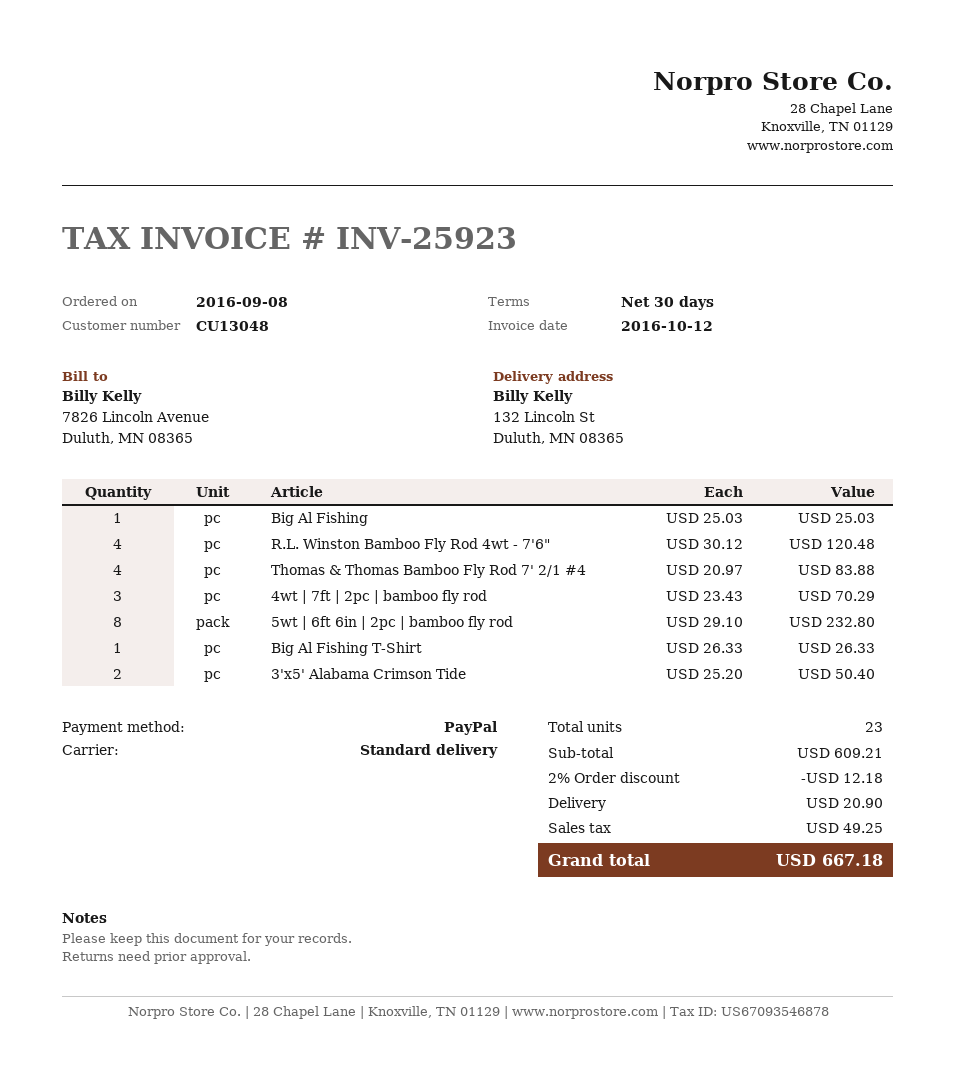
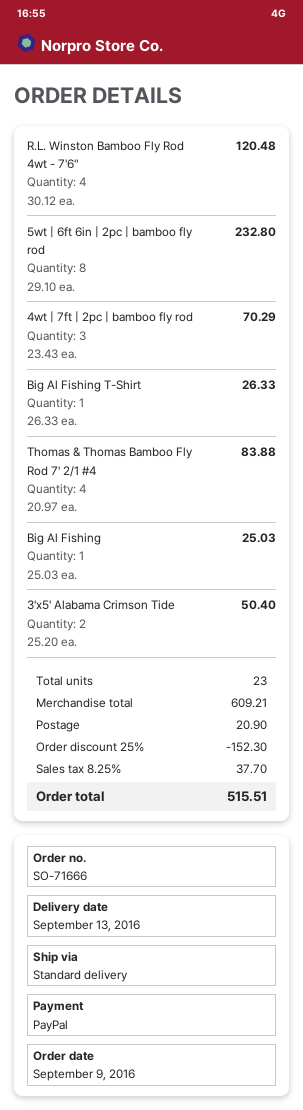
order date: 2016-09-08 -> 2016-09-09
discount: 2% = 12.18 -> 25% = 152.30
tax: 49.25 -> 37.70
total: 667.18 -> 515.51

